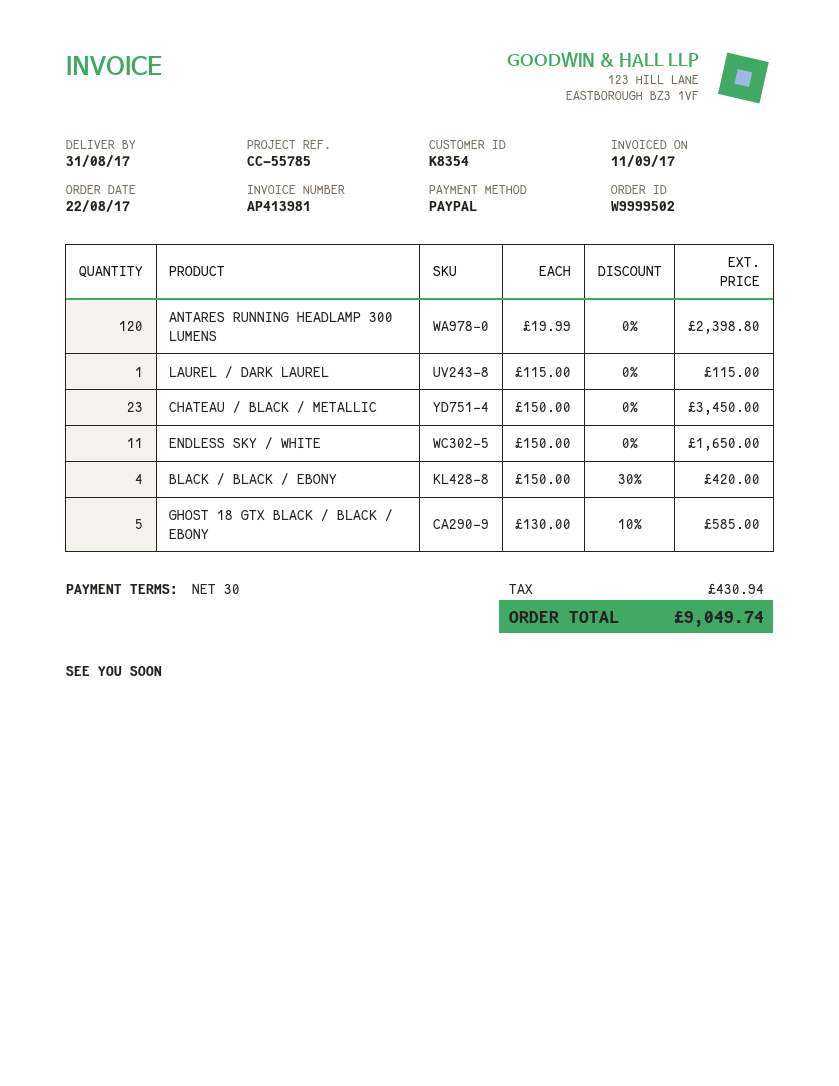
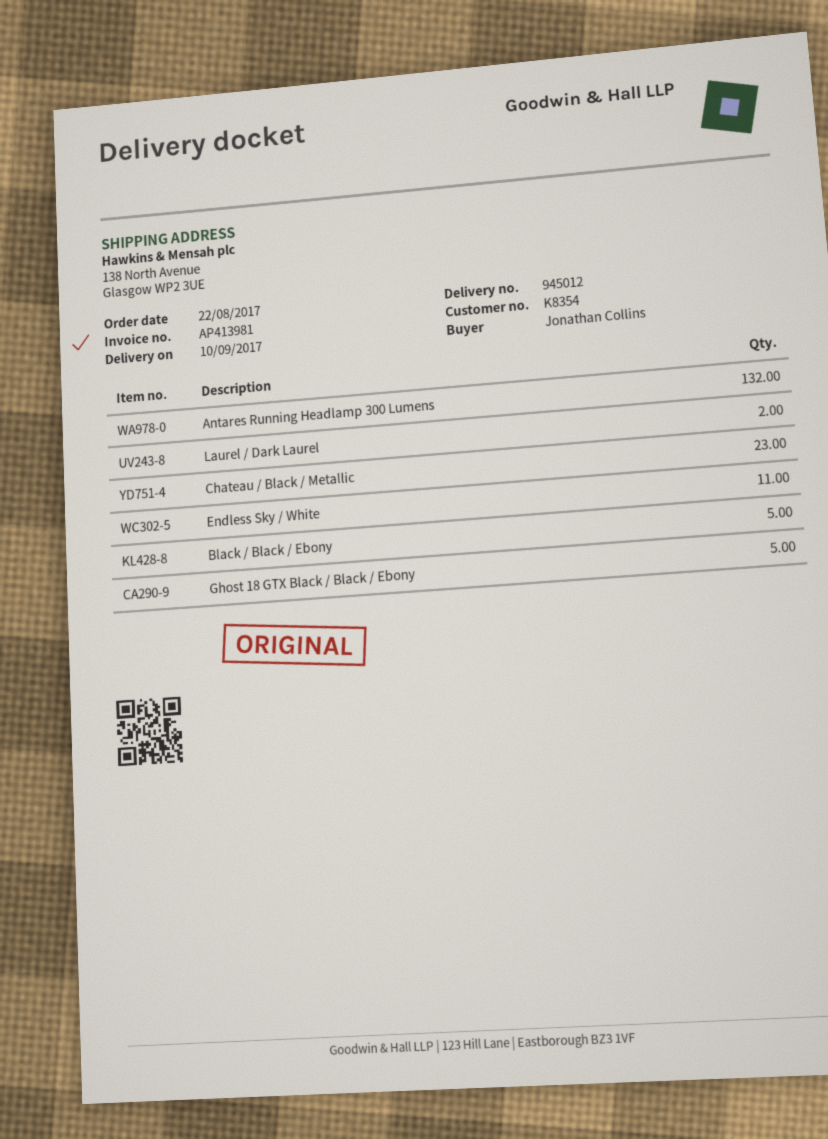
delivery date: 2017-08-31 -> 2017-09-10
ANTARES RUNNING HEADLAMP 300 LUMENS: 120 -> 132
LAUREL / DARK LAUREL: 1 -> 2
BLACK / BLACK / EBONY: 4 -> 5

